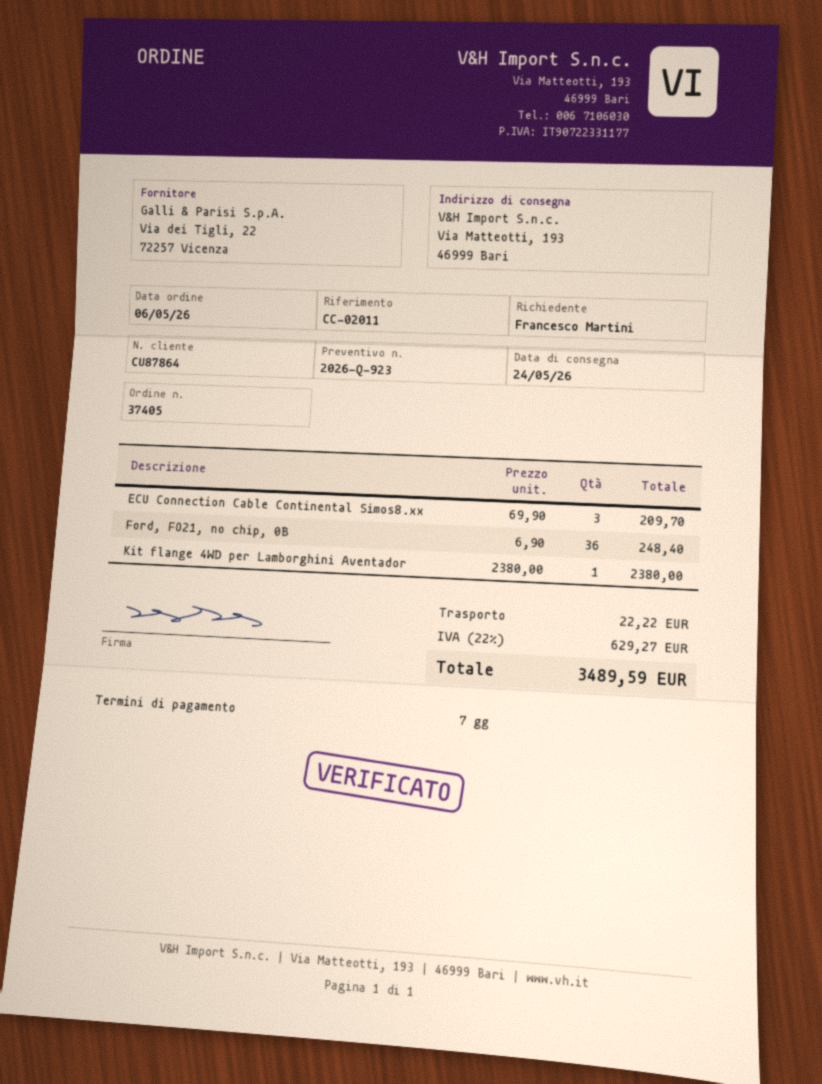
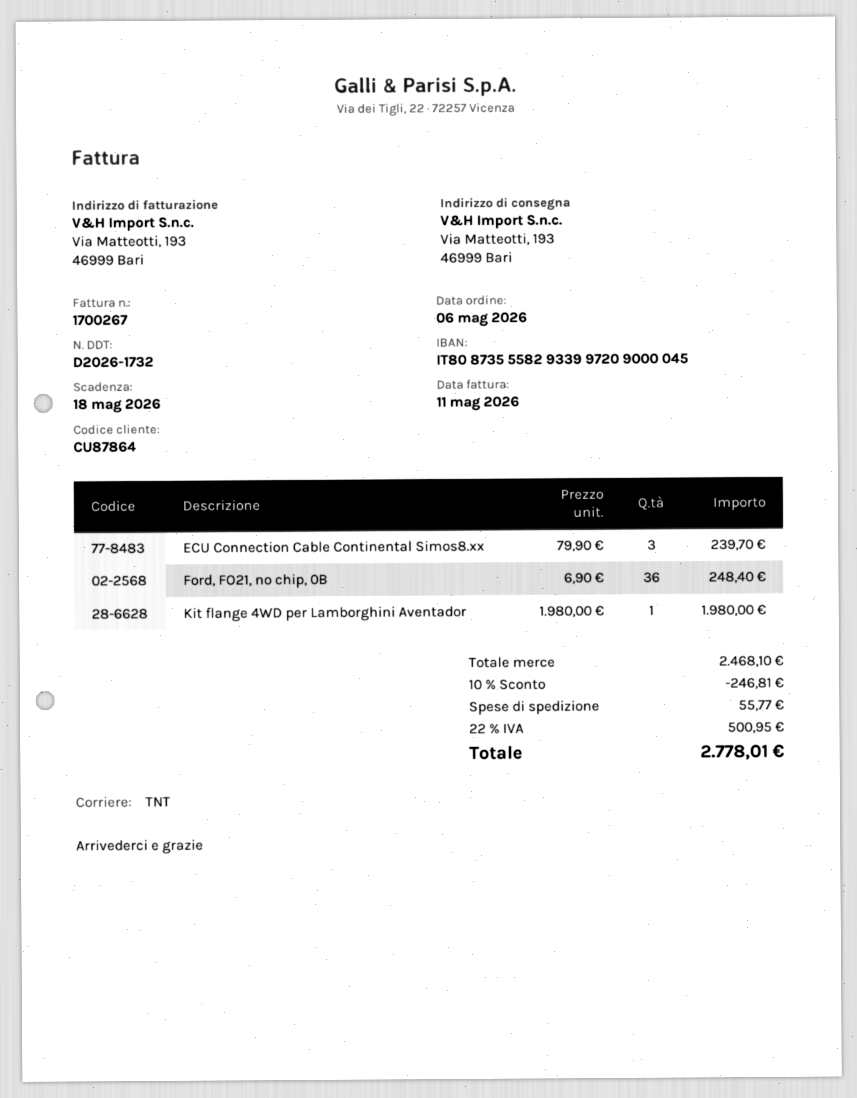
ECU Connection Cable Continental Simos8.xx: 3 x 69.90 = 209.70 -> 3 x 79.90 = 239.70
Kit flange 4WD per Lamborghini Aventador: 1 x 2380.00 = 2380.00 -> 1 x 1980.00 = 1980.00
discount: none -> 10% = 246.81
shipping: 22.22 -> 55.77
tax: 22% = 629.27 -> 22% = 500.95
total: 3489.59 -> 2778.01

